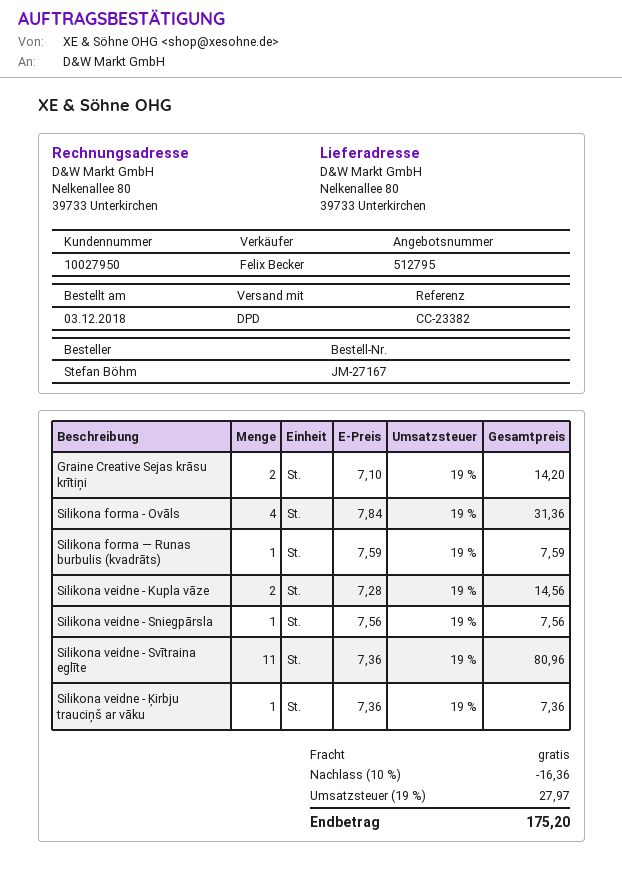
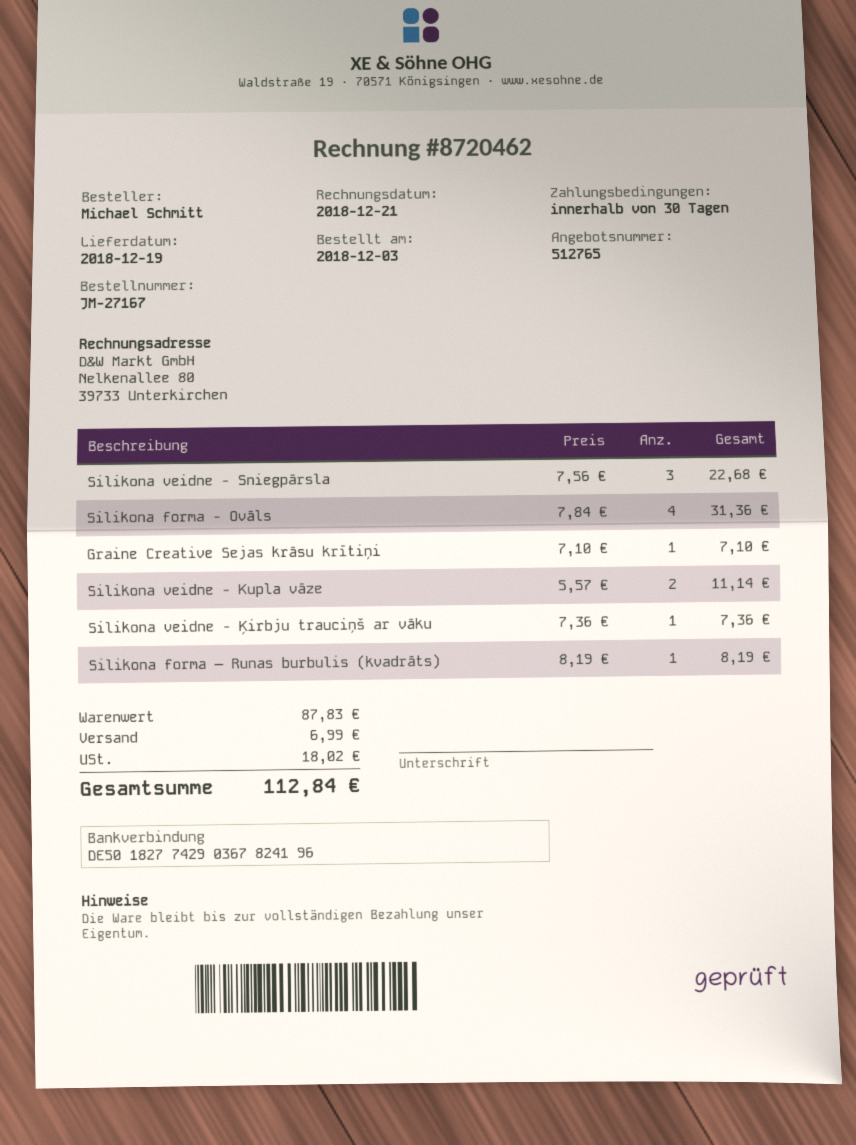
quote number: 512795 -> 512765
ordered by: Stefan Böhm -> Michael Schmitt
Graine Creative Sejas krāsu krītiņi: 2 x 7.10 = 14.20 -> 1 x 7.10 = 7.10
Silikona forma — Runas burbulis (kvadrāts): 1 x 7.59 = 7.59 -> 1 x 8.19 = 8.19
Silikona veidne - Kupla vāze: 2 x 7.28 = 14.56 -> 2 x 5.57 = 11.14
Silikona veidne - Sniegpārsla: 1 x 7.56 = 7.56 -> 3 x 7.56 = 22.68
Silikona veidne - Svītraina eglīte: 11 x 7.36 = 80.96 -> none
discount: 10% = 16.36 -> none
shipping: 0.00 -> 6.99
tax: 27.97 -> 18.02
total: 175.20 -> 112.84

